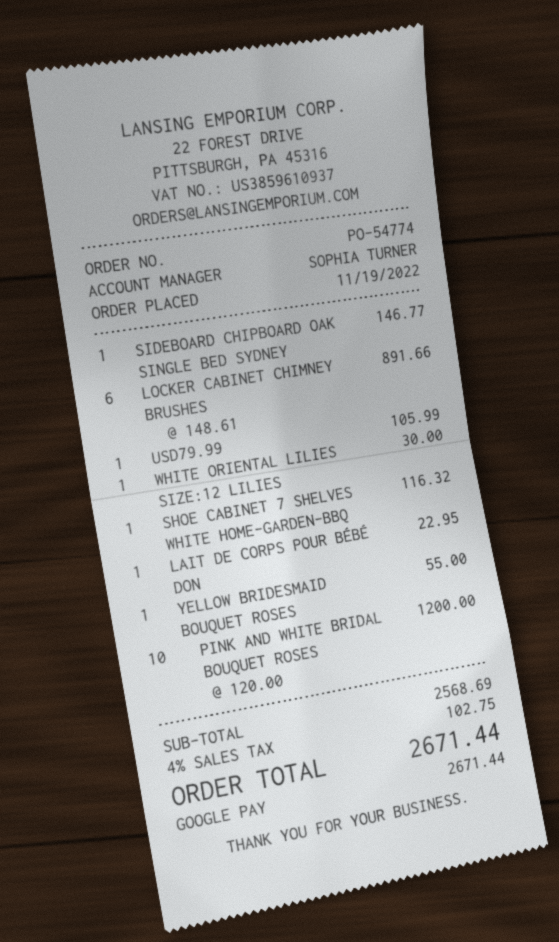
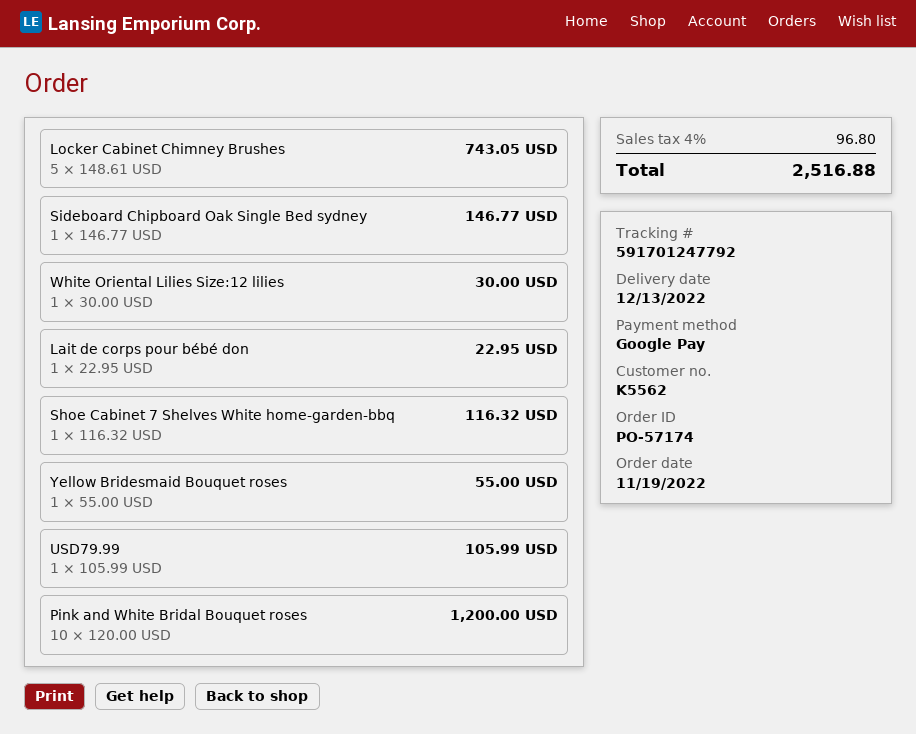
order number: PO-54774 -> PO-57174
LOCKER CABINET CHIMNEY BRUSHES: 6 x 148.61 = 891.66 -> 5 x 148.61 = 743.05
tax: 4% = 102.75 -> 4% = 96.80
total: 2671.44 -> 2516.88

